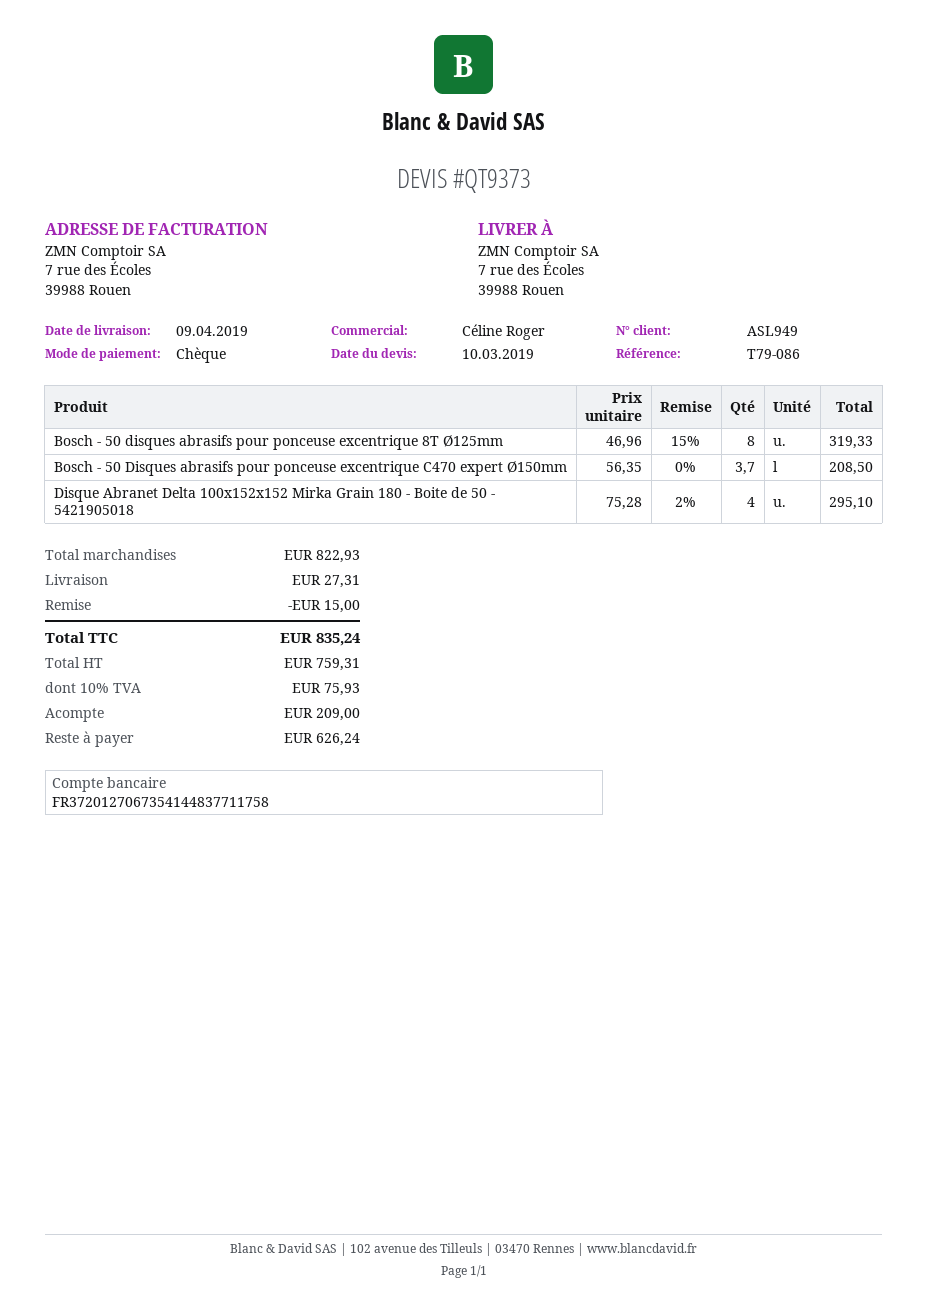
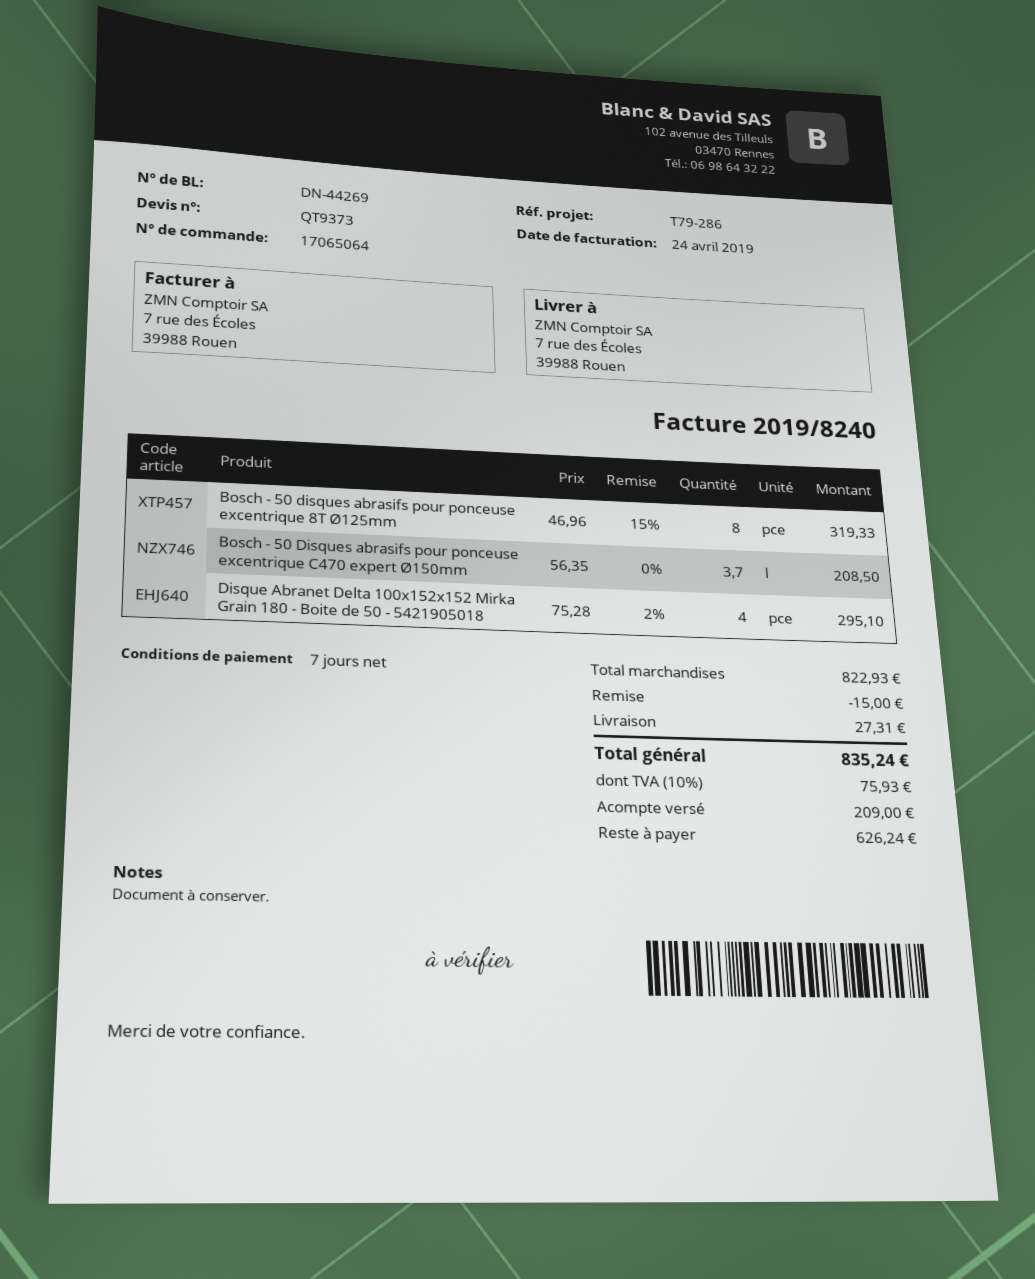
reference: T79-086 -> T79-286

